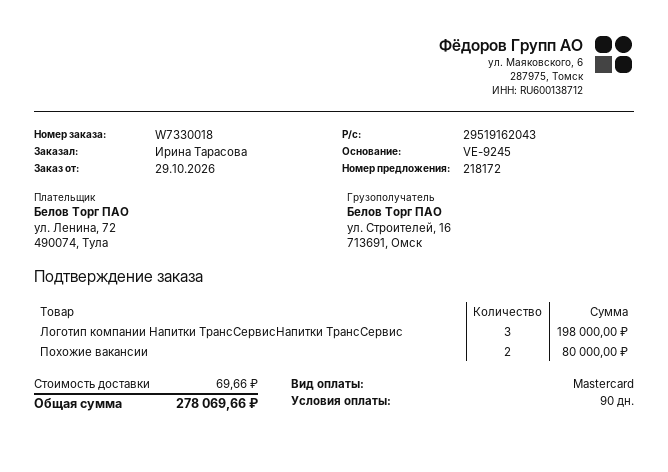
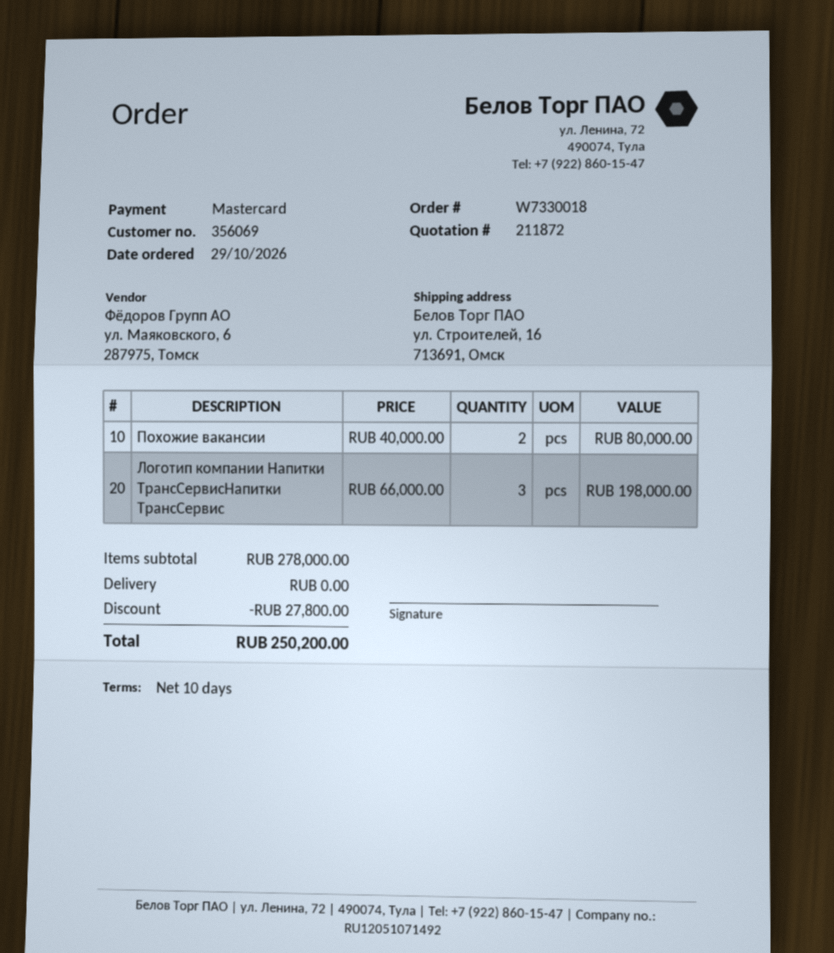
quote number: 218172 -> 211872
payment terms: 90 days -> 10 days
discount: none -> 27800.00
shipping: 69.66 -> 0.00
total: 278069.66 -> 250200.00

